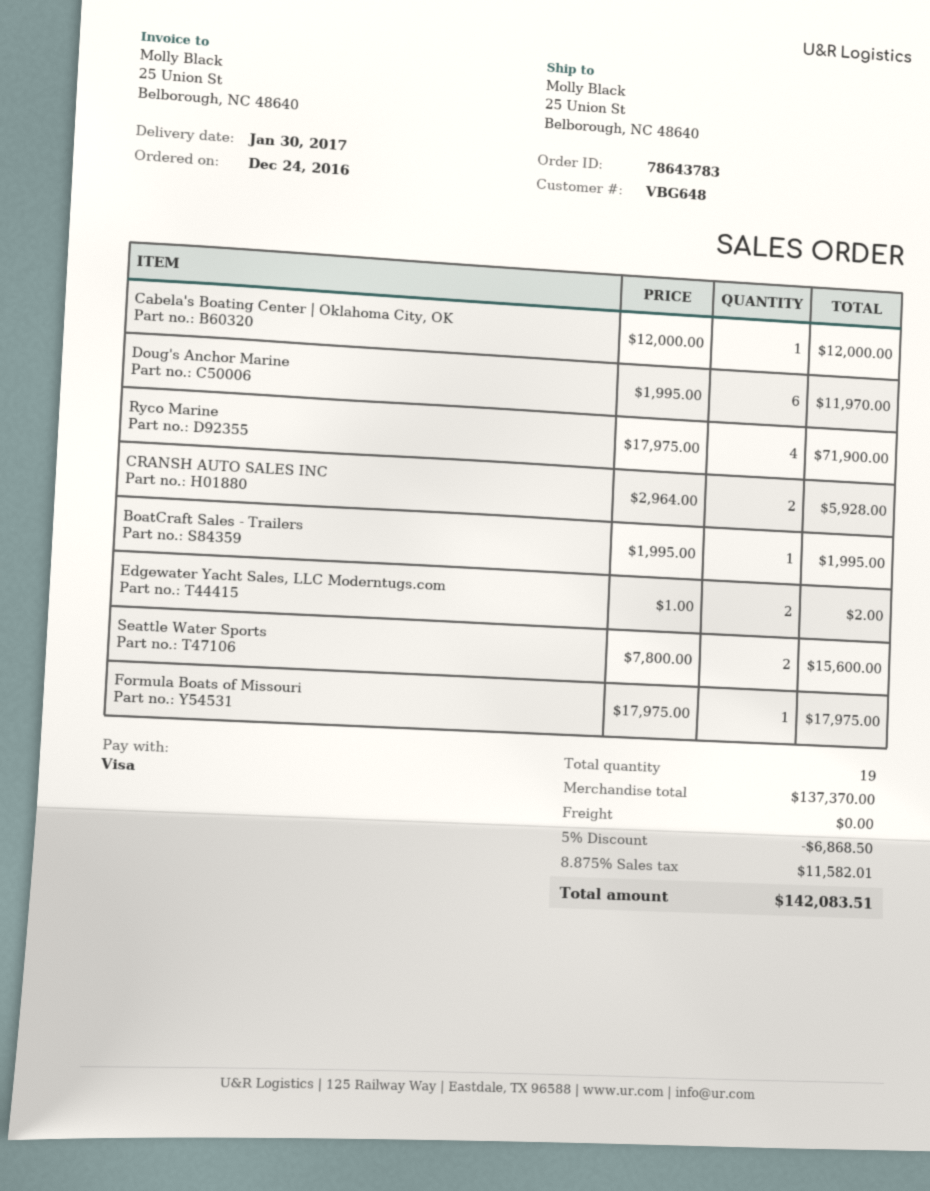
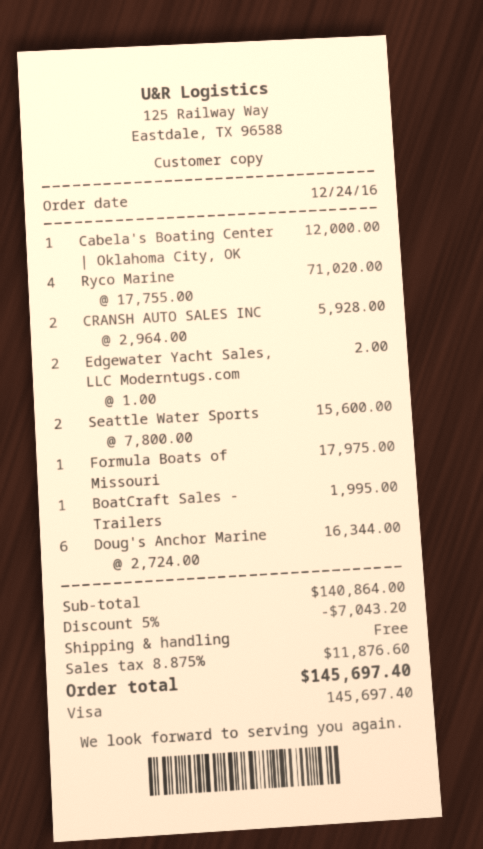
Doug's Anchor Marine: 6 x 1995.00 = 11970.00 -> 6 x 2724.00 = 16344.00
Ryco Marine: 4 x 17975.00 = 71900.00 -> 4 x 17755.00 = 71020.00
subtotal: 137370.00 -> 140864.00
discount: 5% = 6868.50 -> 5% = 7043.20
tax: 8.875% = 11582.01 -> 8.875% = 11876.60
total: 142083.51 -> 145697.40

